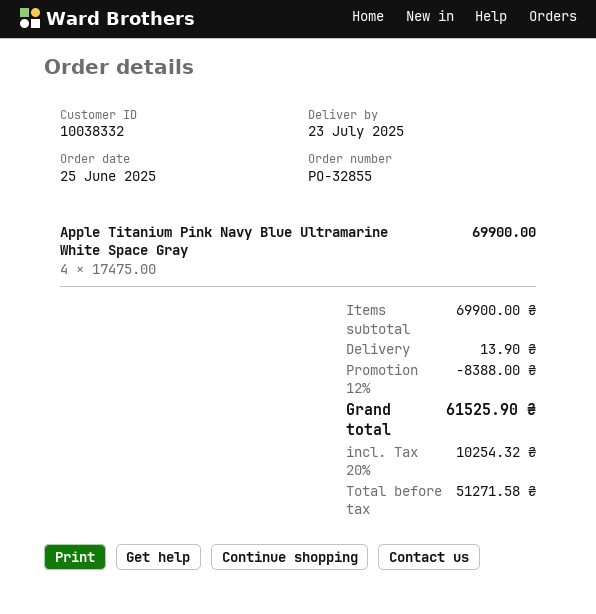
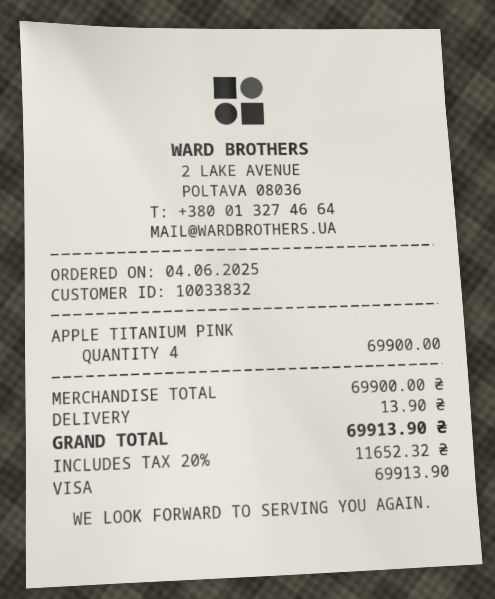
order date: 2025-06-25 -> 2025-06-04
customer number: 10038332 -> 10033832
discount: 12% = 8388.00 -> none
tax: 20% = 10254.32 -> 20% = 11652.32
total: 61525.90 -> 69913.90

